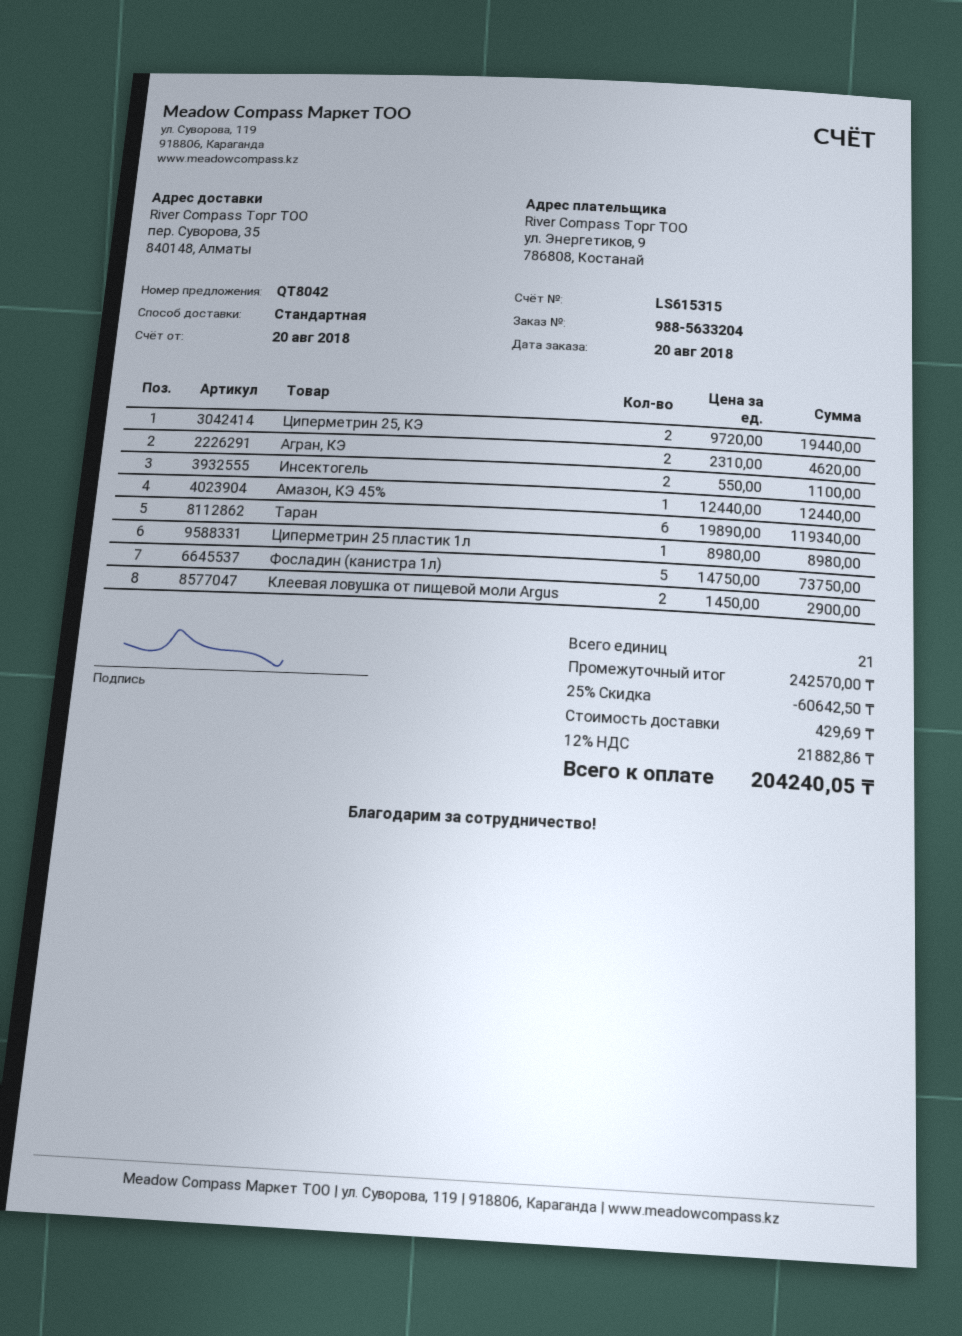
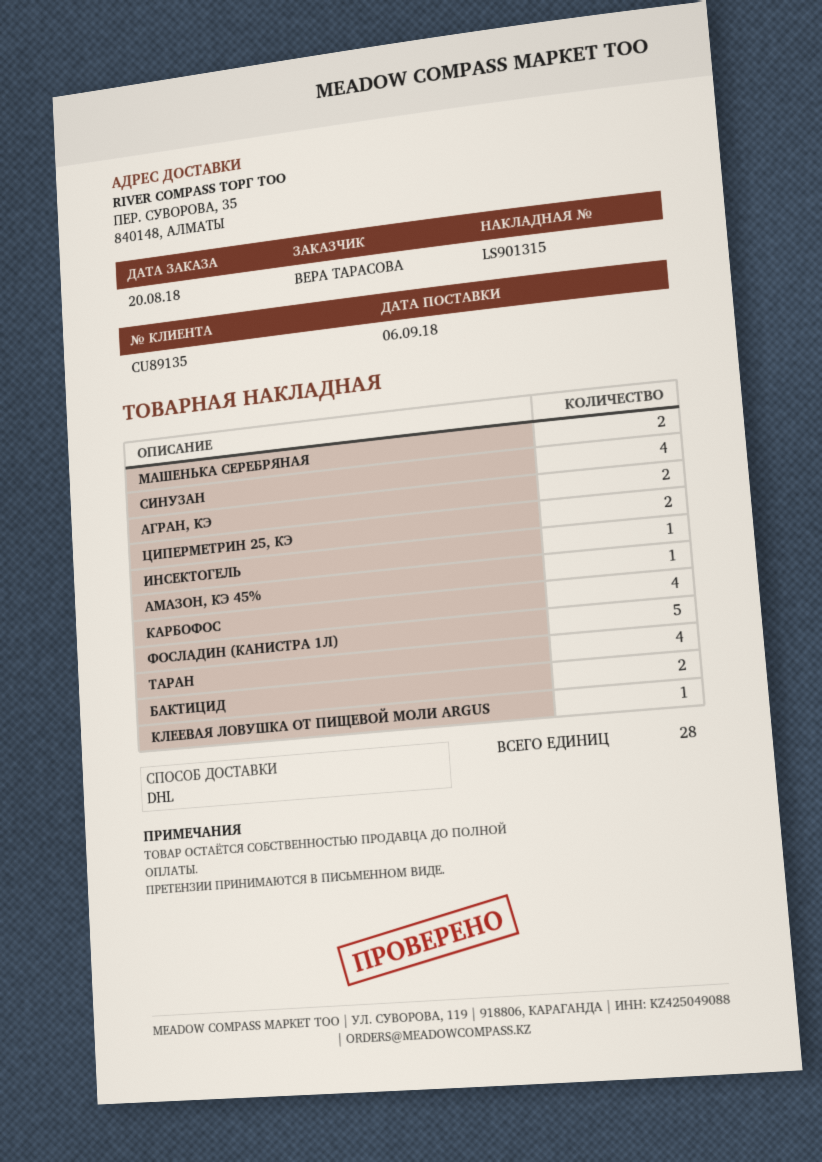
shipping method: standard -> DHL
Инсектогель: 2 -> 1
Таран: 6 -> 4
Циперметрин 25 пластик 1л: 1 -> none
Клеевая ловушка от пищевой моли Argus: 2 -> 1
МАШЕНЬКА СЕРЕБРЯНАЯ: none -> 2
СИНУЗАН: none -> 4
КАРБОФОС: none -> 4
БАКТИЦИД: none -> 2
total quantity: 21 -> 28

